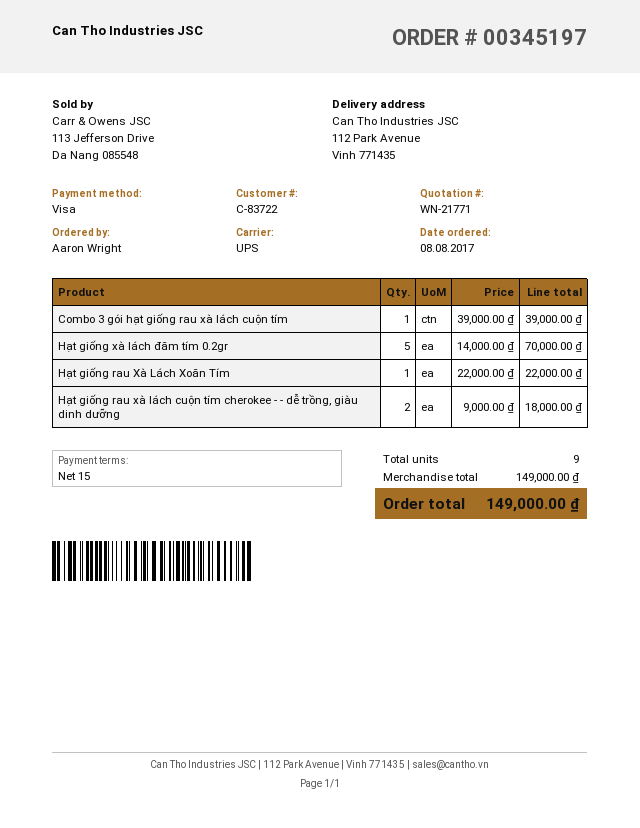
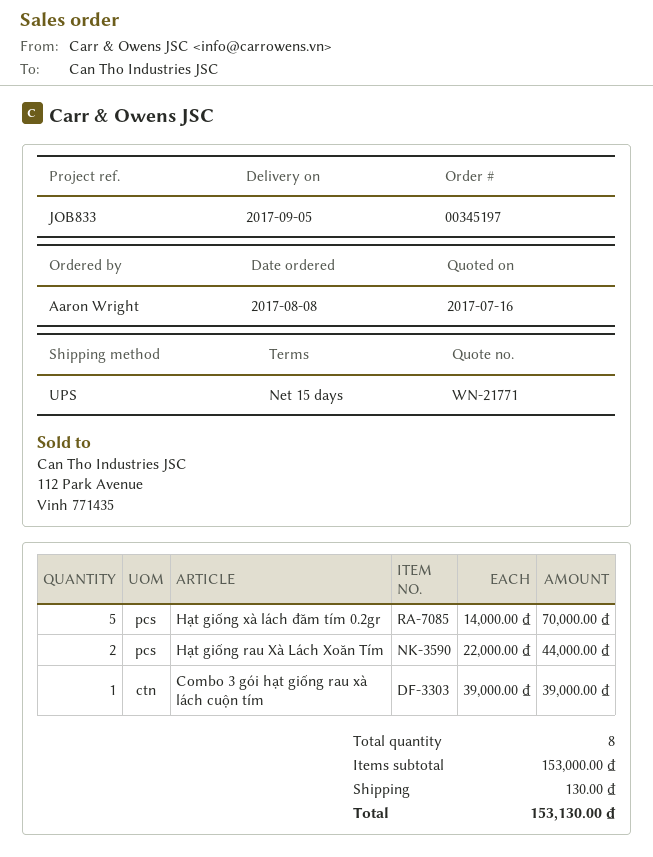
Hạt giống rau Xà Lách Xoăn Tím: 1 x 22000.00 = 22000.00 -> 2 x 22000.00 = 44000.00
Hạt giống rau xà lách cuộn tím cherokee - - dễ trồng, giàu dinh dưỡng: 2 x 9000.00 = 18000.00 -> none
total quantity: 9 -> 8
subtotal: 149000.00 -> 153000.00
shipping: none -> 130.00
total: 149000.00 -> 153130.00

